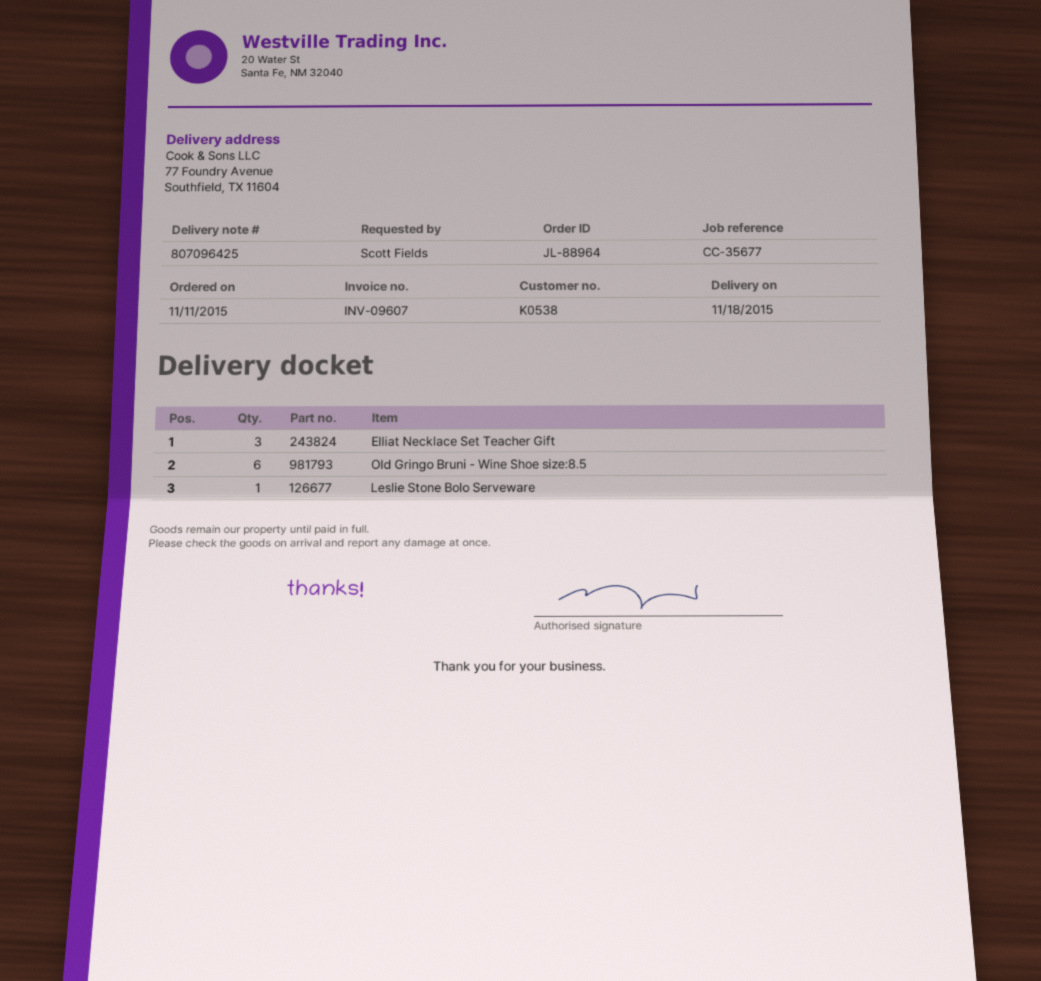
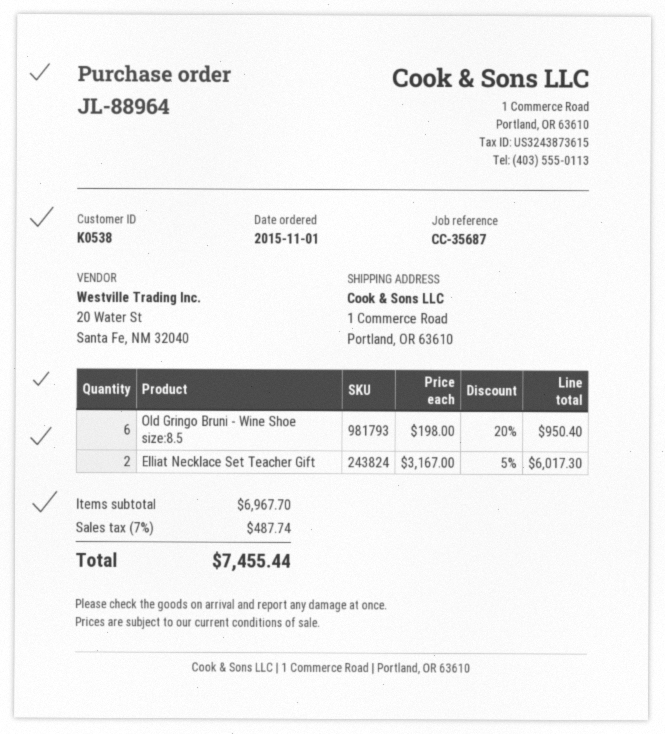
order date: 2015-11-11 -> 2015-11-01
reference: CC-35677 -> CC-35687
ship to: 77 Foundry Avenue, Southfield, TX 11604 -> 1 Commerce Road, Portland, OR 63610
Elliat Necklace Set Teacher Gift: 3 -> 2
Leslie Stone Bolo Serveware: 1 -> none

